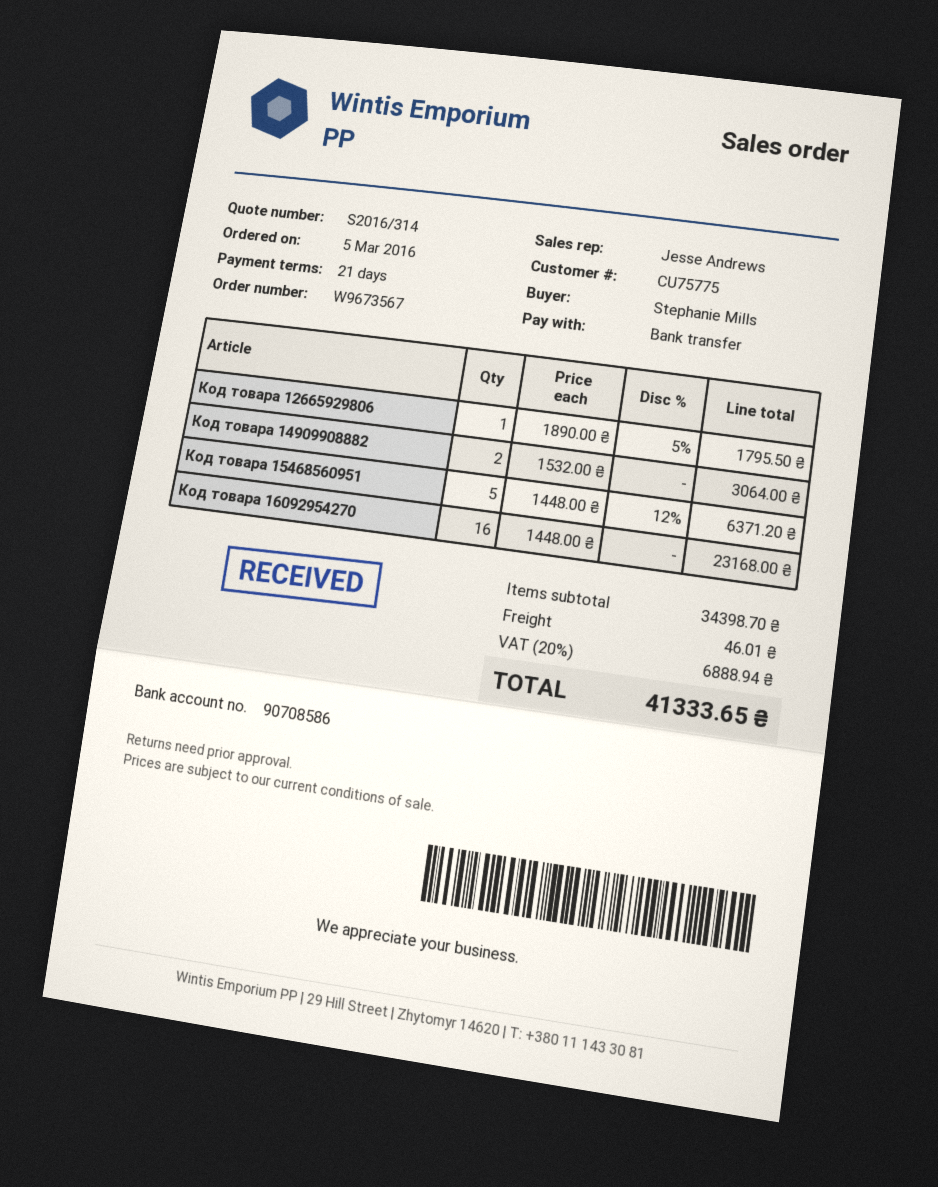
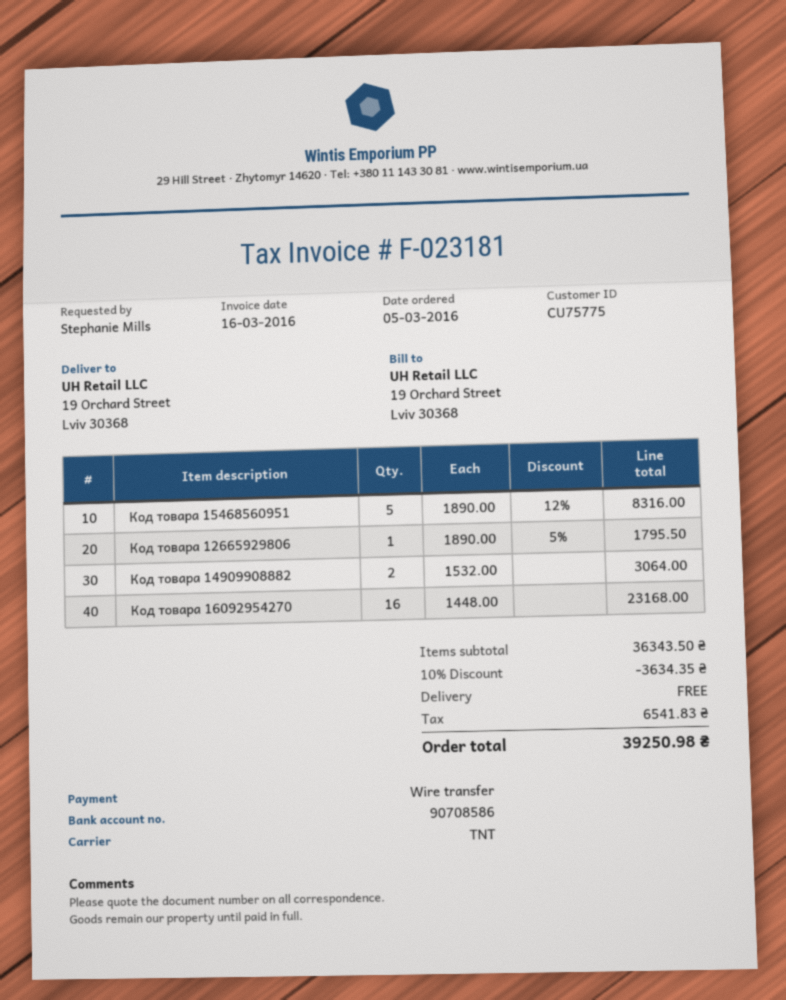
Код товара 15468560951: 5 x 1448.00 - 12% = 6371.20 -> 5 x 1890.00 - 12% = 8316.00
subtotal: 34398.70 -> 36343.50
discount: none -> 10% = 3634.35
shipping: 46.01 -> 0.00
tax: 6888.94 -> 6541.83
total: 41333.65 -> 39250.98

